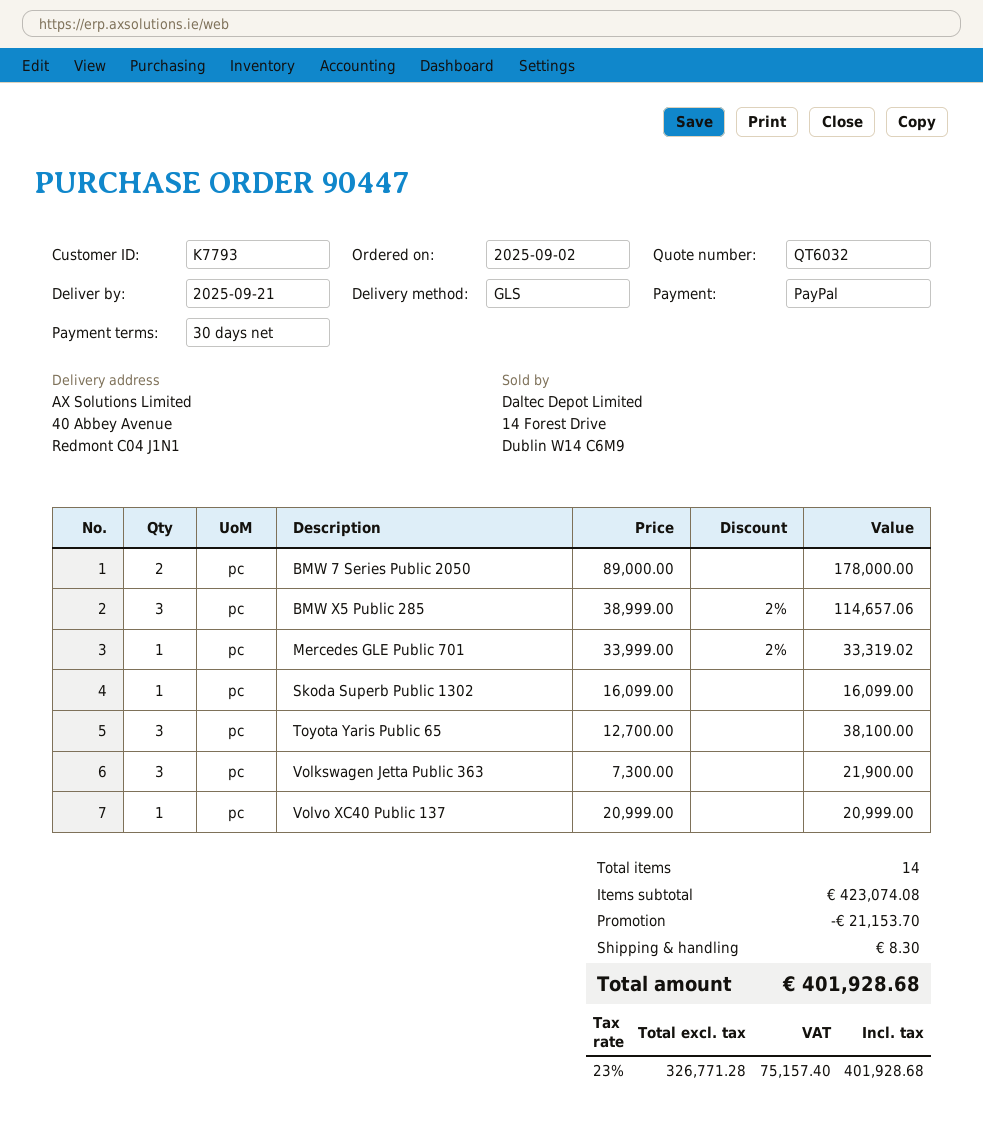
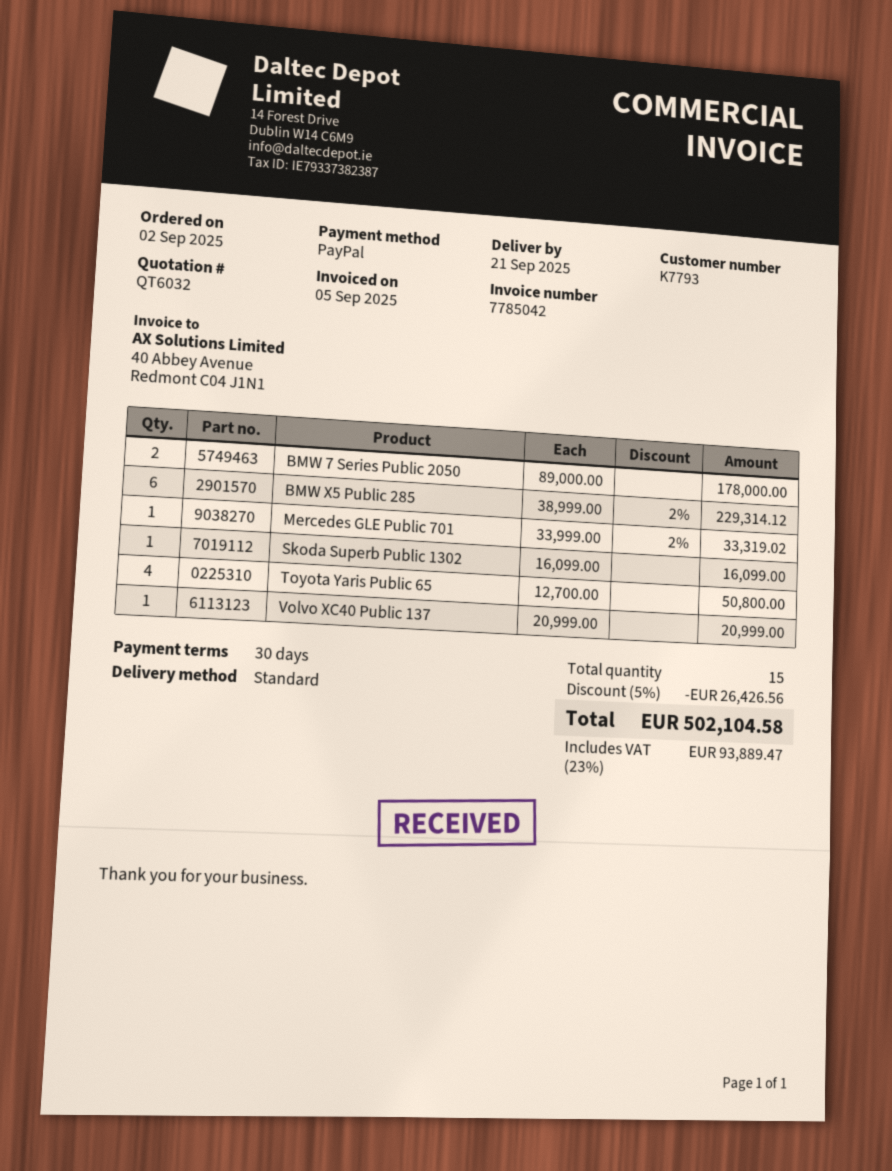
shipping method: GLS -> standard
BMW X5 Public 285: 3 x 38999.00 - 2% = 114657.06 -> 6 x 38999.00 - 2% = 229314.12
Toyota Yaris Public 65: 3 x 12700.00 = 38100.00 -> 4 x 12700.00 = 50800.00
Volkswagen Jetta Public 363: 3 x 7300.00 = 21900.00 -> none
total quantity: 14 -> 15
discount: 21153.70 -> 26426.56
shipping: 8.30 -> none
tax: 23% = 75157.40 -> 23% = 93889.47
total: 401928.68 -> 502104.58

